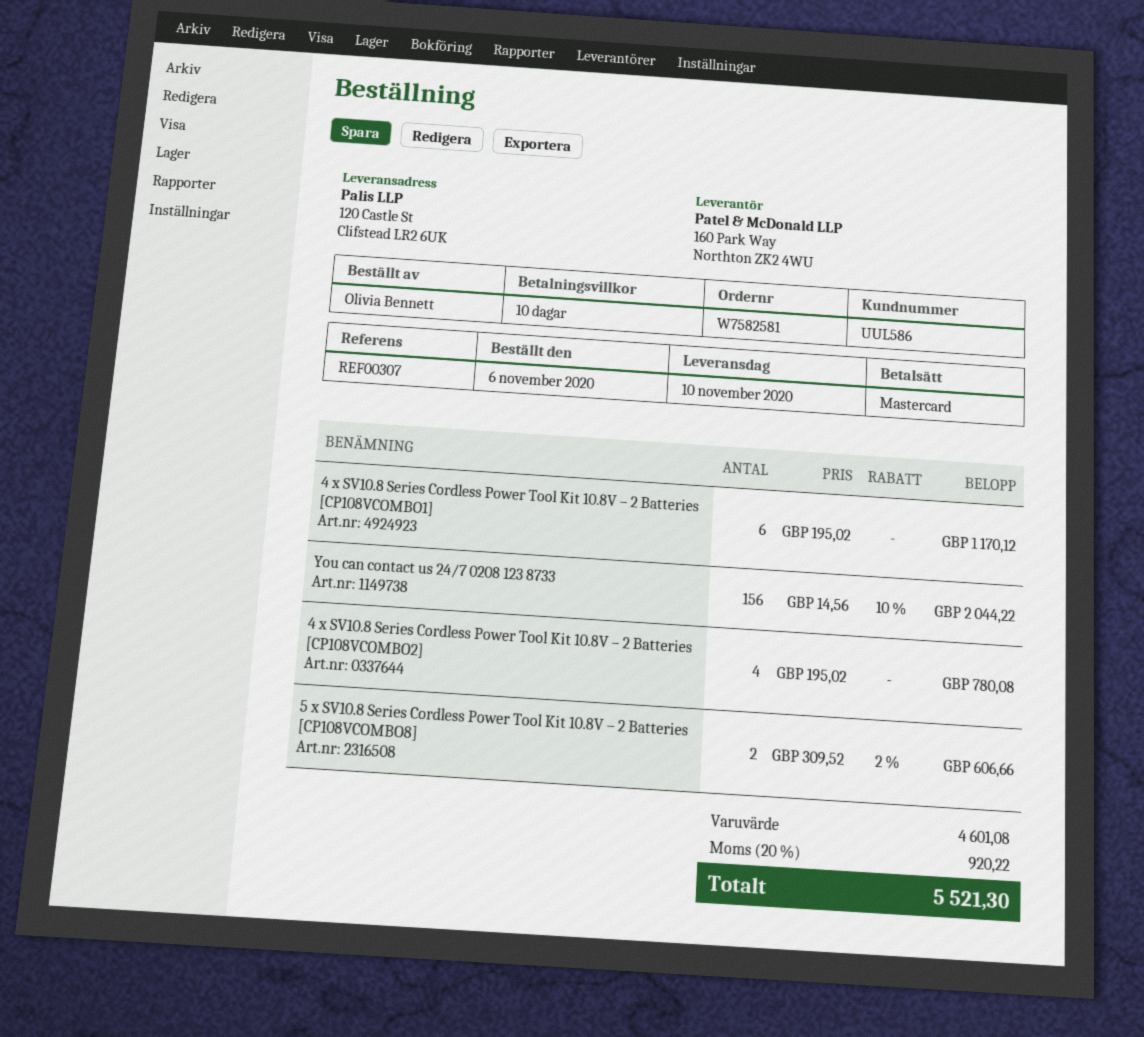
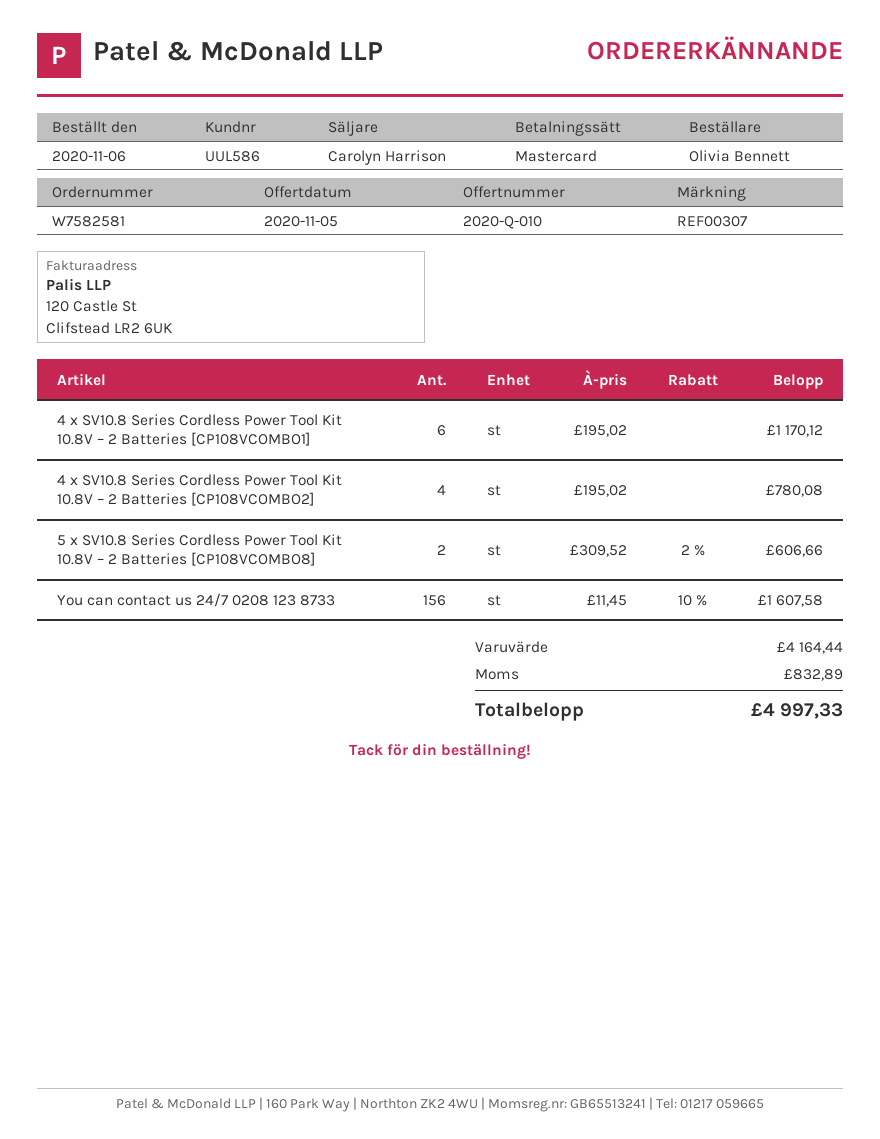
You can contact us 24/7 0208 123 8733: 156 x 14.56 - 10% = 2044.22 -> 156 x 11.45 - 10% = 1607.58
subtotal: 4601.08 -> 4164.44
tax: 920.22 -> 832.89
total: 5521.30 -> 4997.33

